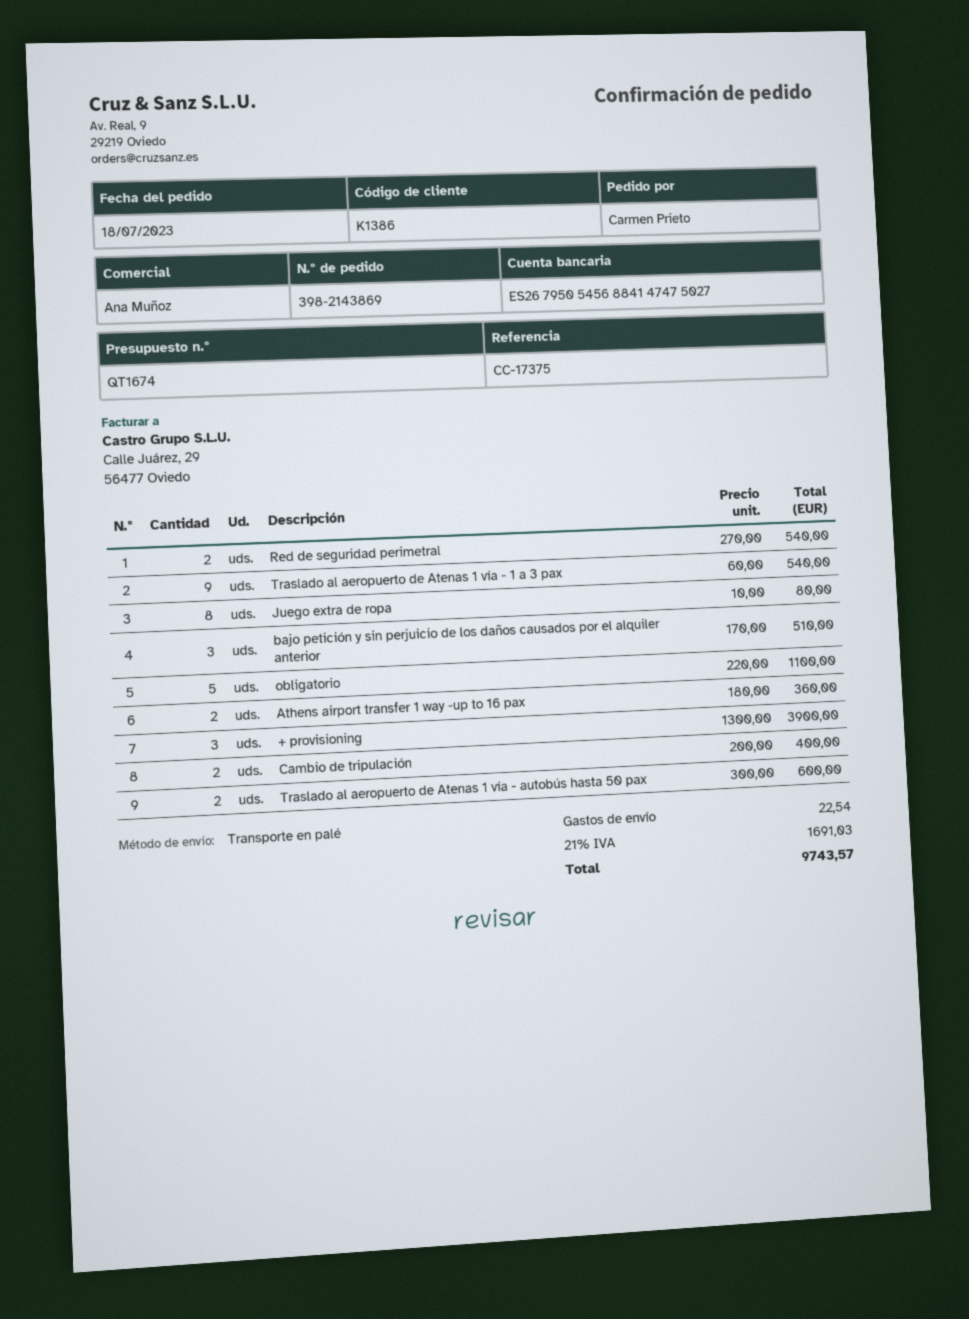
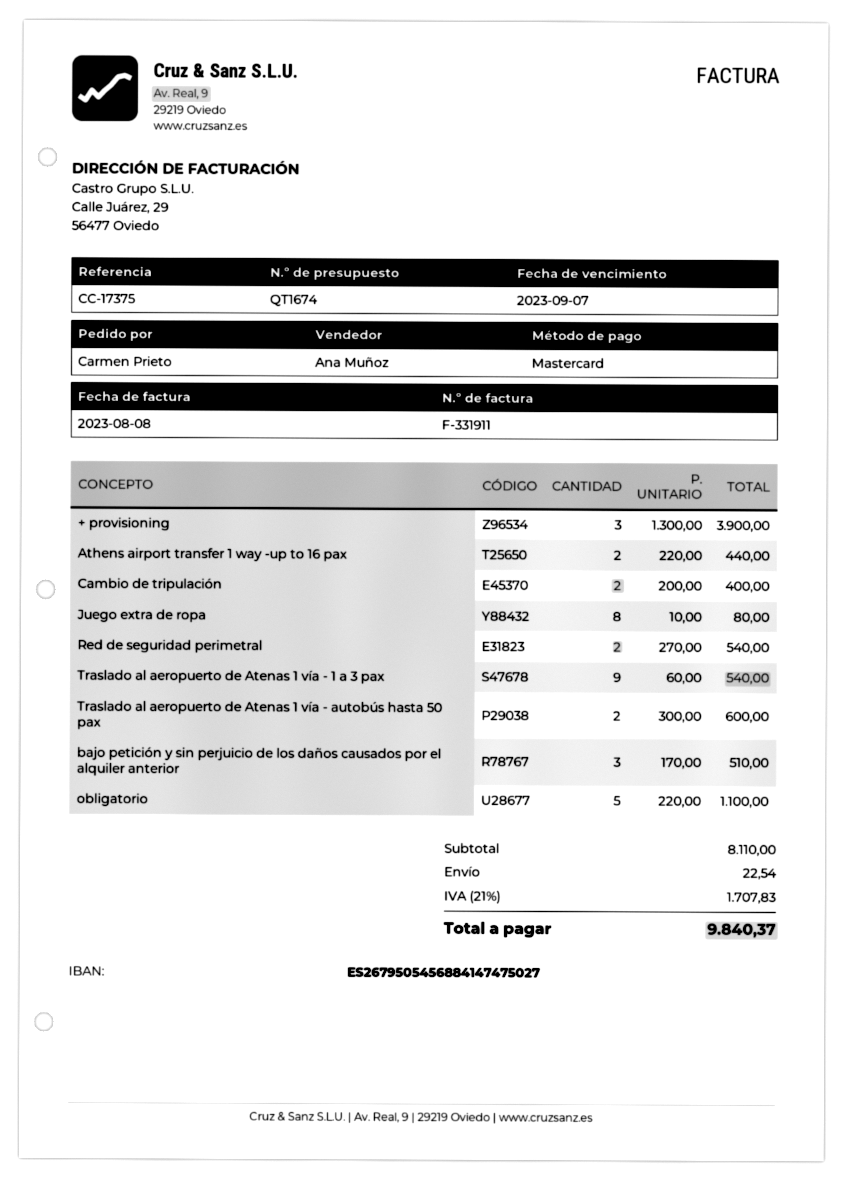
Athens airport transfer 1 way -up to 16 pax: 2 x 180.00 = 360.00 -> 2 x 220.00 = 440.00
tax: 21% = 1691.03 -> 21% = 1707.83
total: 9743.57 -> 9840.37

